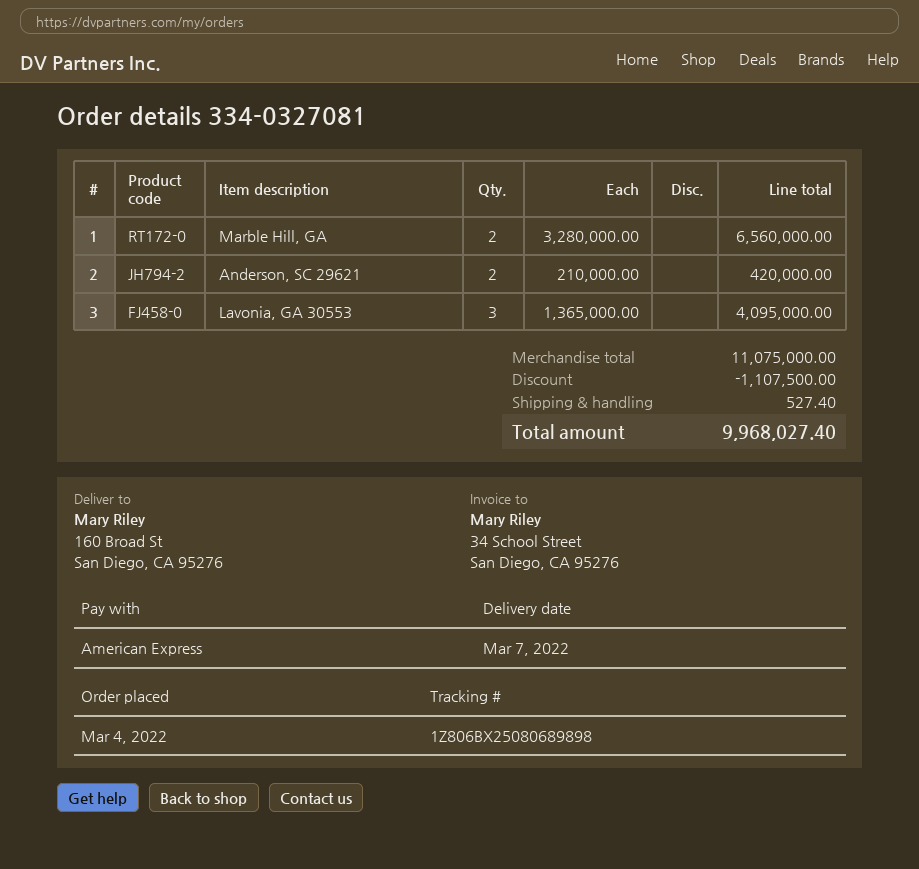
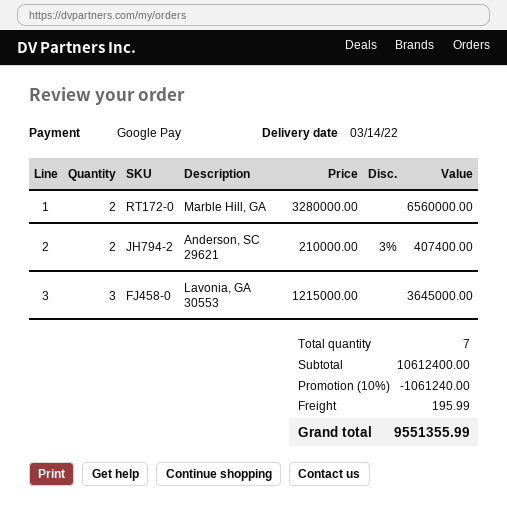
delivery date: 2022-03-07 -> 2022-03-14
payment method: American Express -> Google Pay
Anderson, SC 29621: 2 x 210000.00 = 420000.00 -> 2 x 210000.00 - 3% = 407400.00
Lavonia, GA 30553: 3 x 1365000.00 = 4095000.00 -> 3 x 1215000.00 = 3645000.00
subtotal: 11075000.00 -> 10612400.00
discount: 1107500.00 -> 1061240.00
shipping: 527.40 -> 195.99
total: 9968027.40 -> 9551355.99

